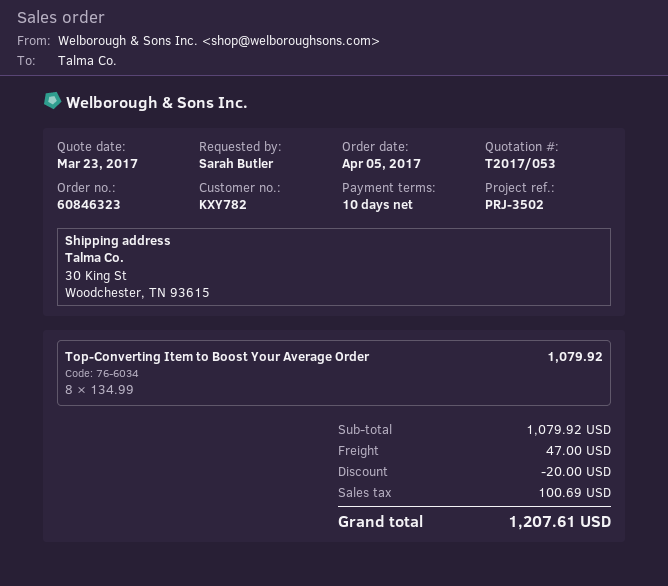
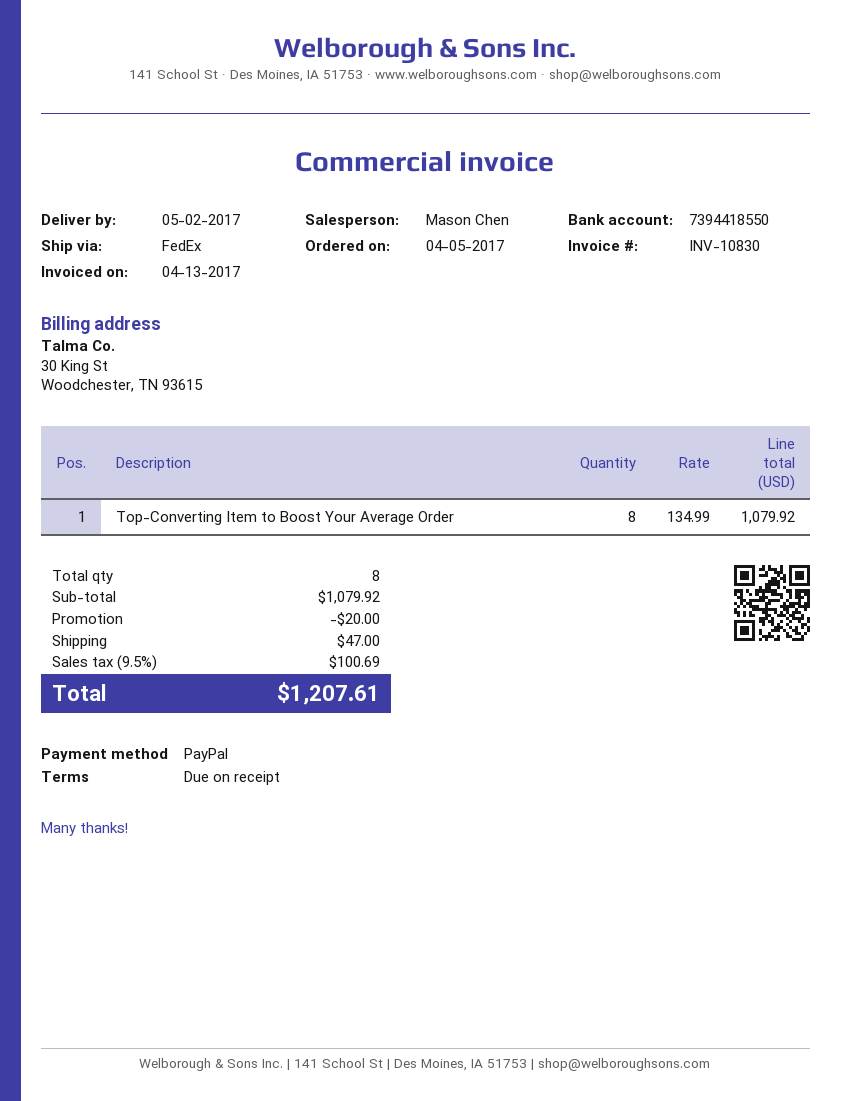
payment terms: 10 days -> on receipt

